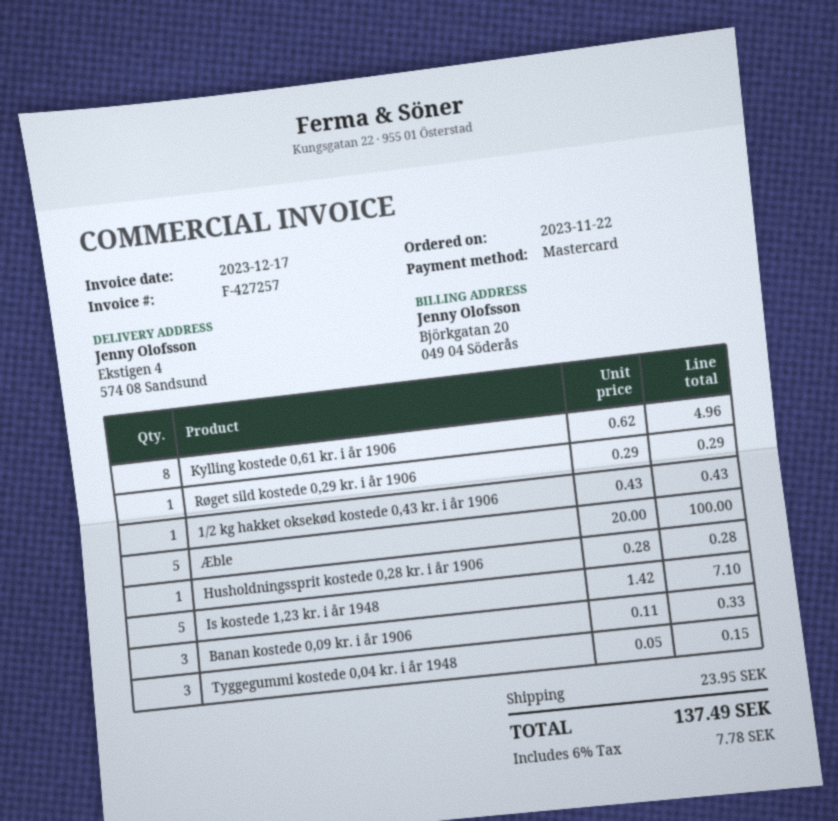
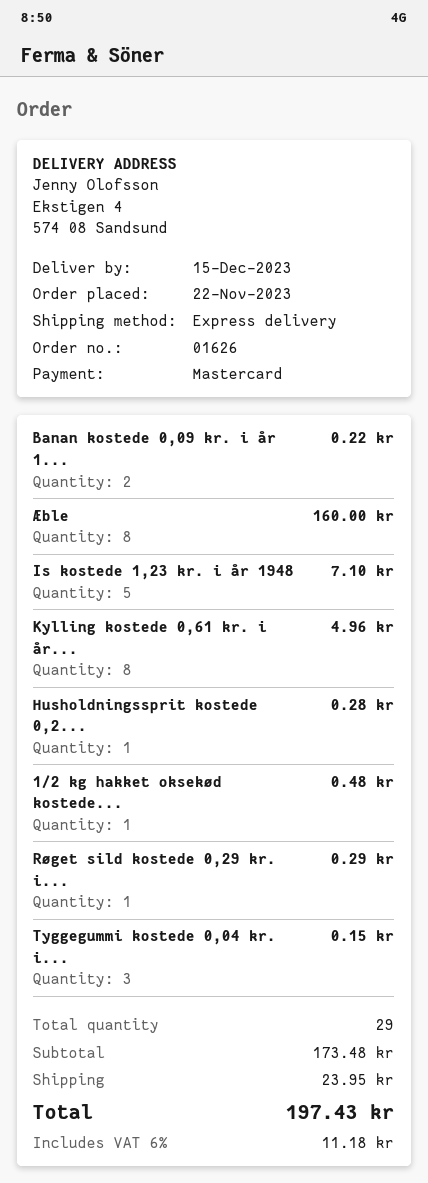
1/2 kg hakket oksekød kostede 0,43 kr. i år 1906: 1 for 0.43 -> 1 for 0.48
Æble: 5 for 100.00 -> 8 for 160.00
Banan kostede 0,09 kr. i år 1906: 3 for 0.33 -> 2 for 0.22
tax: 6% = 7.78 -> 6% = 11.18
total: 137.49 -> 197.43

